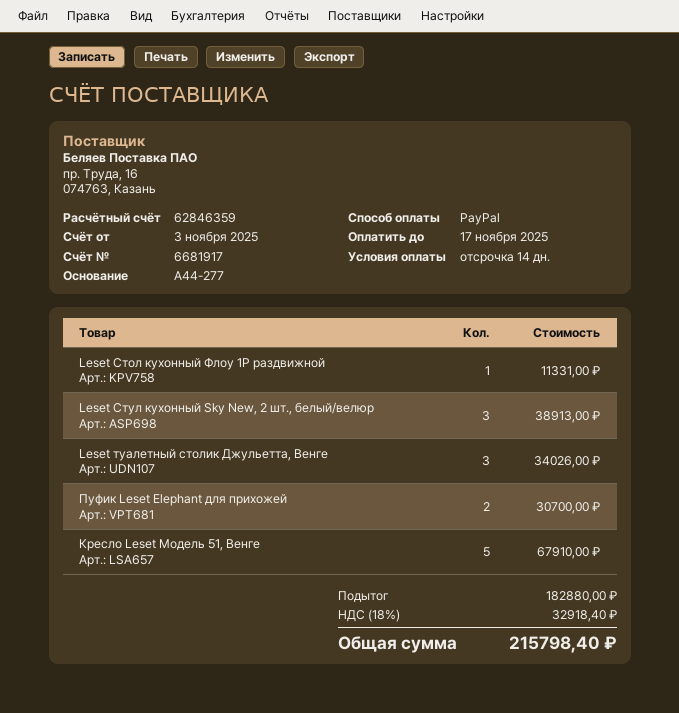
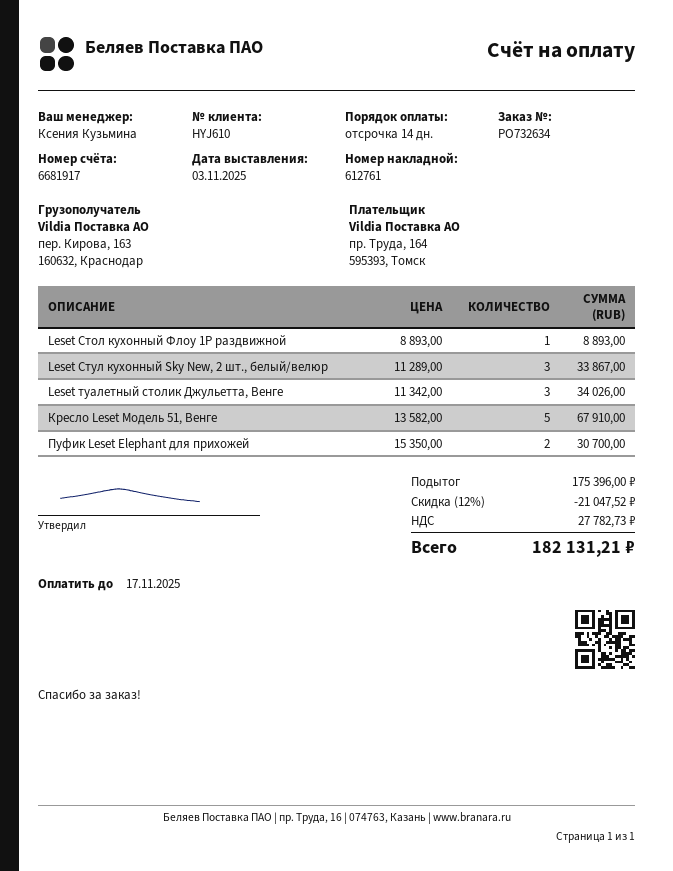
Leset Стол кухонный Флоу 1Р раздвижной: 1 for 11331.00 -> 1 for 8893.00
Leset Стул кухонный Sky New, 2 шт., белый/велюр: 3 for 38913.00 -> 3 for 33867.00
subtotal: 182880.00 -> 175396.00
discount: none -> 12% = 21047.52
tax: 32918.40 -> 27782.73
total: 215798.40 -> 182131.21

